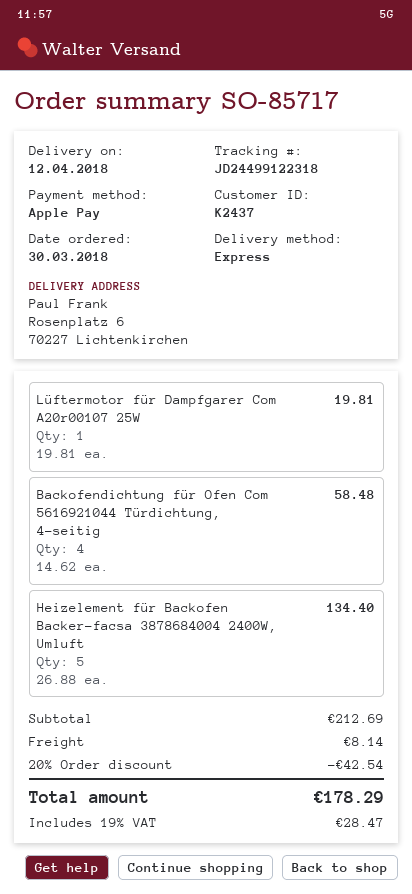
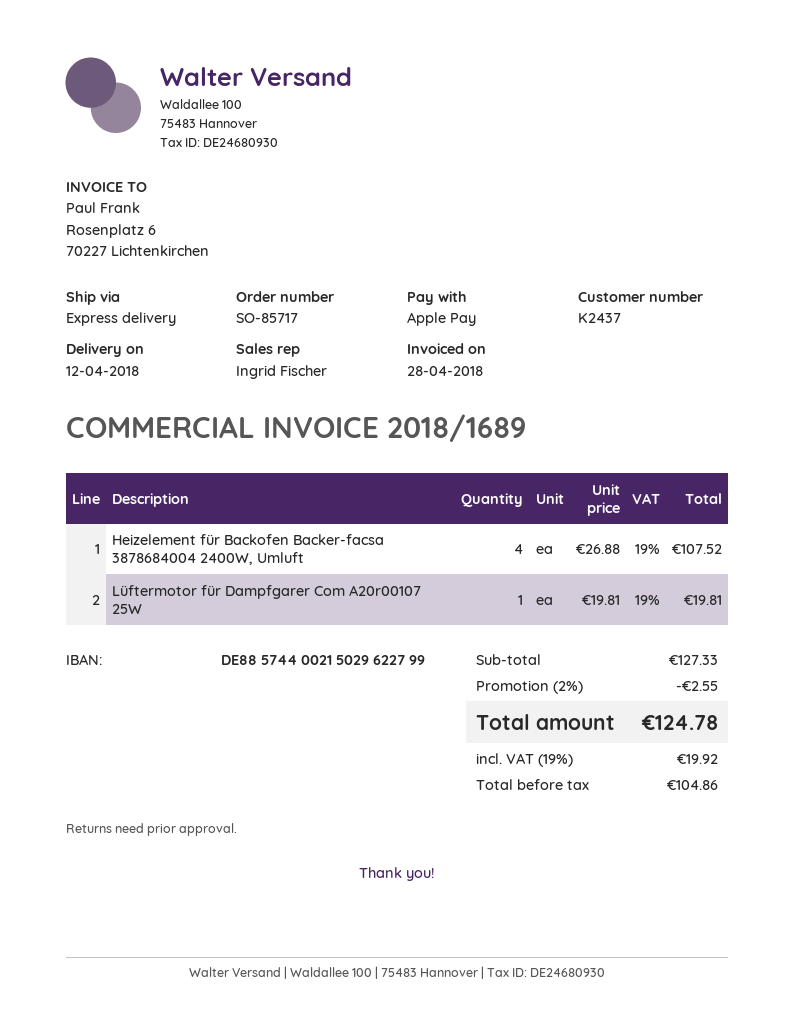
Backofendichtung für Ofen Com 5616921044 Türdichtung, 4-seitig: 4 x 14.62 = 58.48 -> none
Heizelement für Backofen Backer-facsa 3878684004 2400W, Umluft: 5 x 26.88 = 134.40 -> 4 x 26.88 = 107.52
subtotal: 212.69 -> 127.33
discount: 20% = 42.54 -> 2% = 2.55
shipping: 8.14 -> none
tax: 19% = 28.47 -> 19% = 19.92
total: 178.29 -> 124.78

